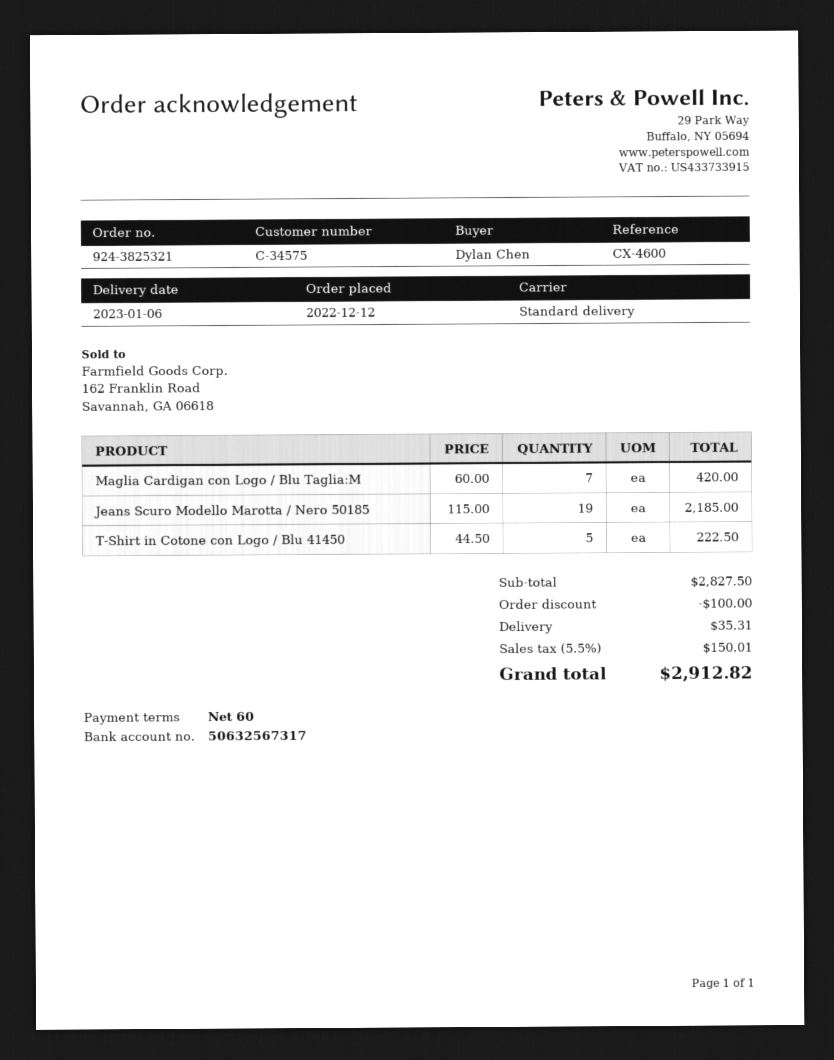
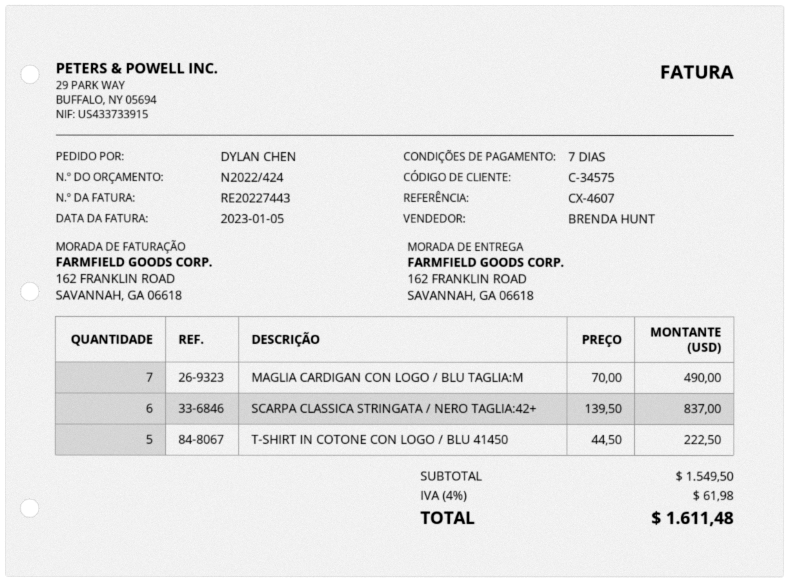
payment terms: 60 days -> 7 days
reference: CX-4600 -> CX-4607
Maglia Cardigan con Logo / Blu Taglia:M: 7 x 60.00 = 420.00 -> 7 x 70.00 = 490.00
Jeans Scuro Modello Marotta / Nero 50185: 19 x 115.00 = 2185.00 -> none
SCARPA CLASSICA STRINGATA / NERO TAGLIA:42+: none -> 6 x 139.50 = 837.00
subtotal: 2827.50 -> 1549.50
discount: 100.00 -> none
shipping: 35.31 -> none
tax: 5.5% = 150.01 -> 4% = 61.98
total: 2912.82 -> 1611.48

